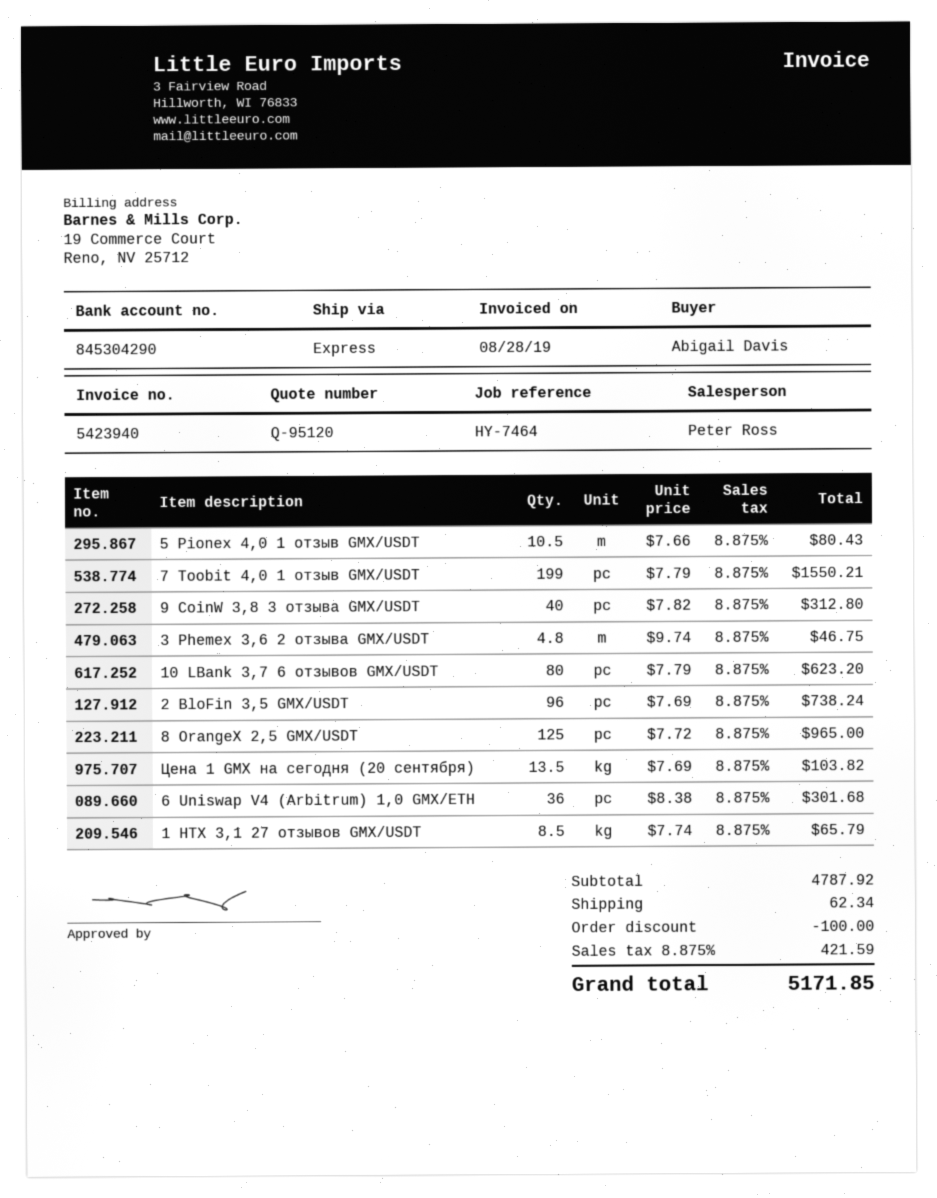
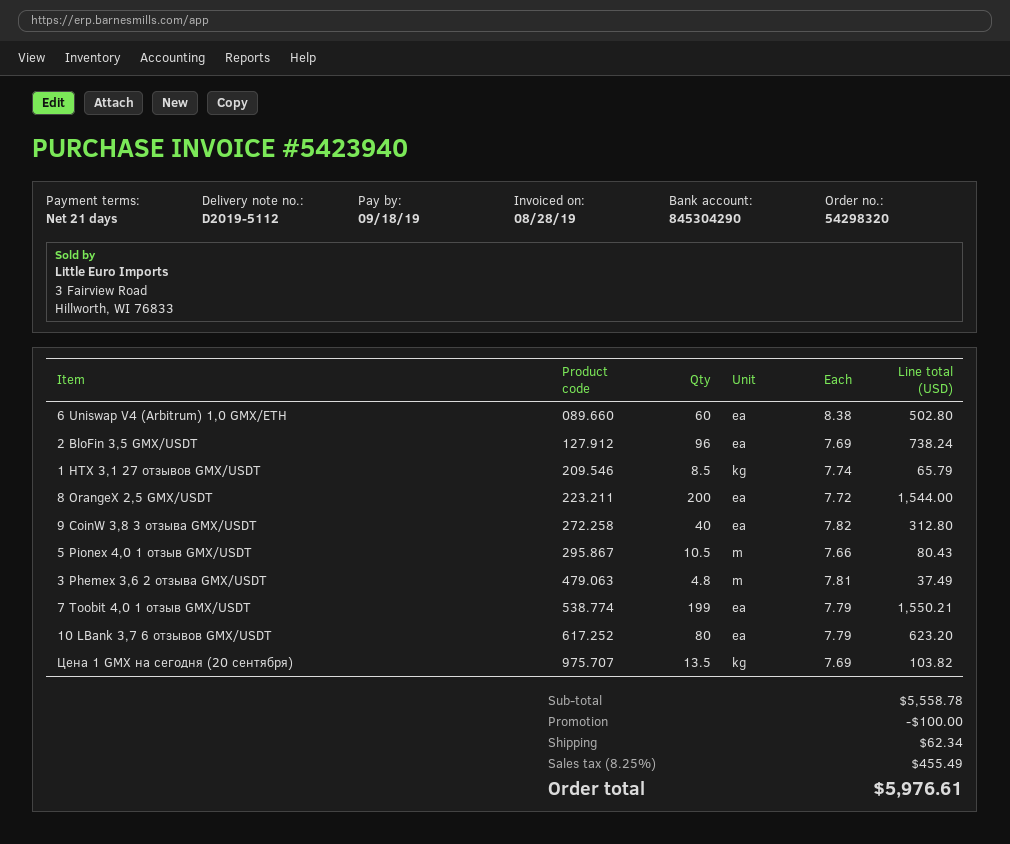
3 Phemex 3,6 2 отзыва GMX/USDT: 4.8 x 9.74 = 46.75 -> 4.8 x 7.81 = 37.49
8 OrangeX 2,5 GMX/USDT: 125 x 7.72 = 965.00 -> 200 x 7.72 = 1544.00
6 Uniswap V4 (Arbitrum) 1,0 GMX/ETH: 36 x 8.38 = 301.68 -> 60 x 8.38 = 502.80
subtotal: 4787.92 -> 5558.78
tax: 8.875% = 421.59 -> 8.25% = 455.49
total: 5171.85 -> 5976.61

